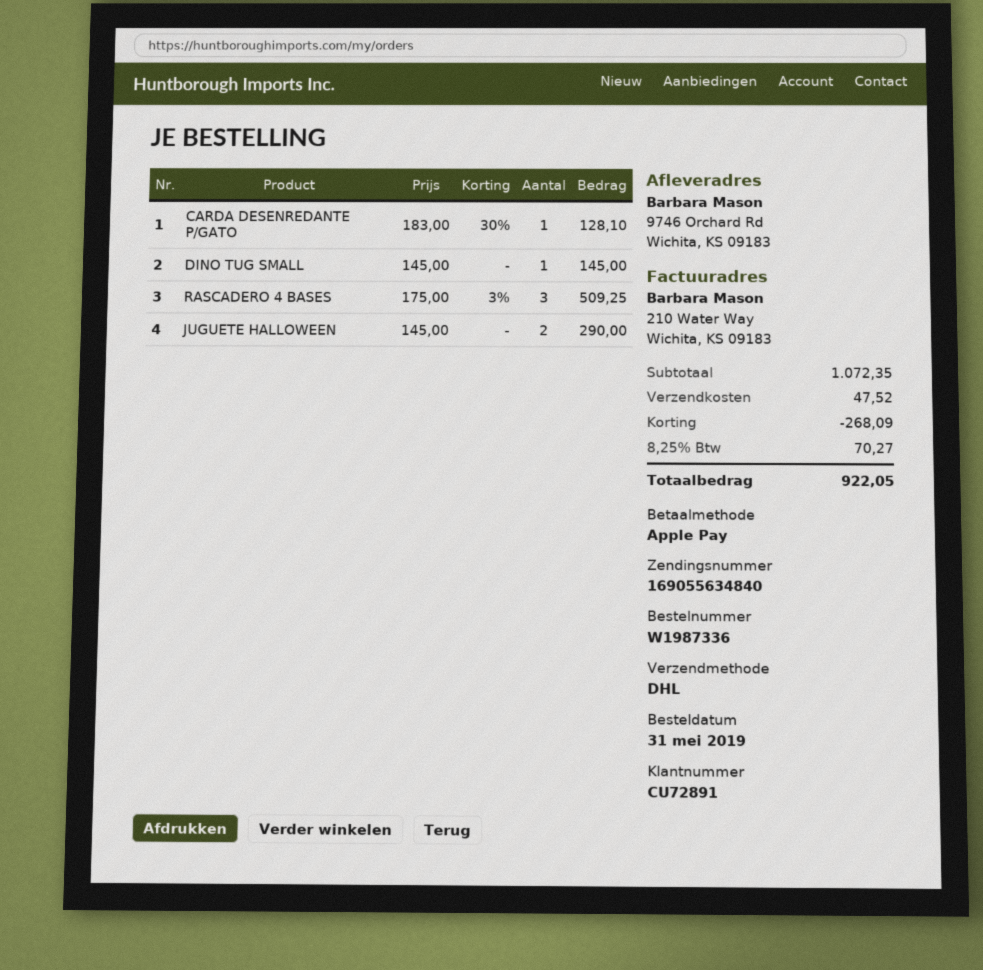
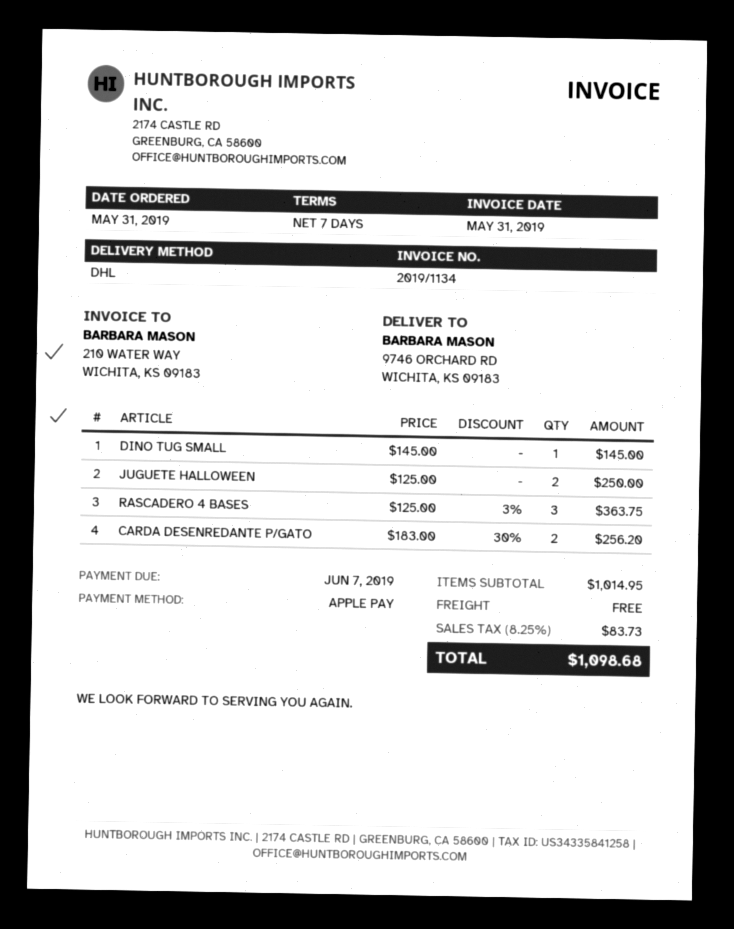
CARDA DESENREDANTE P/GATO: 1 x 183.00 - 30% = 128.10 -> 2 x 183.00 - 30% = 256.20
RASCADERO 4 BASES: 3 x 175.00 - 3% = 509.25 -> 3 x 125.00 - 3% = 363.75
JUGUETE HALLOWEEN: 2 x 145.00 = 290.00 -> 2 x 125.00 = 250.00
subtotal: 1072.35 -> 1014.95
discount: 268.09 -> none
shipping: 47.52 -> 0.00
tax: 8.25% = 70.27 -> 8.25% = 83.73
total: 922.05 -> 1098.68

